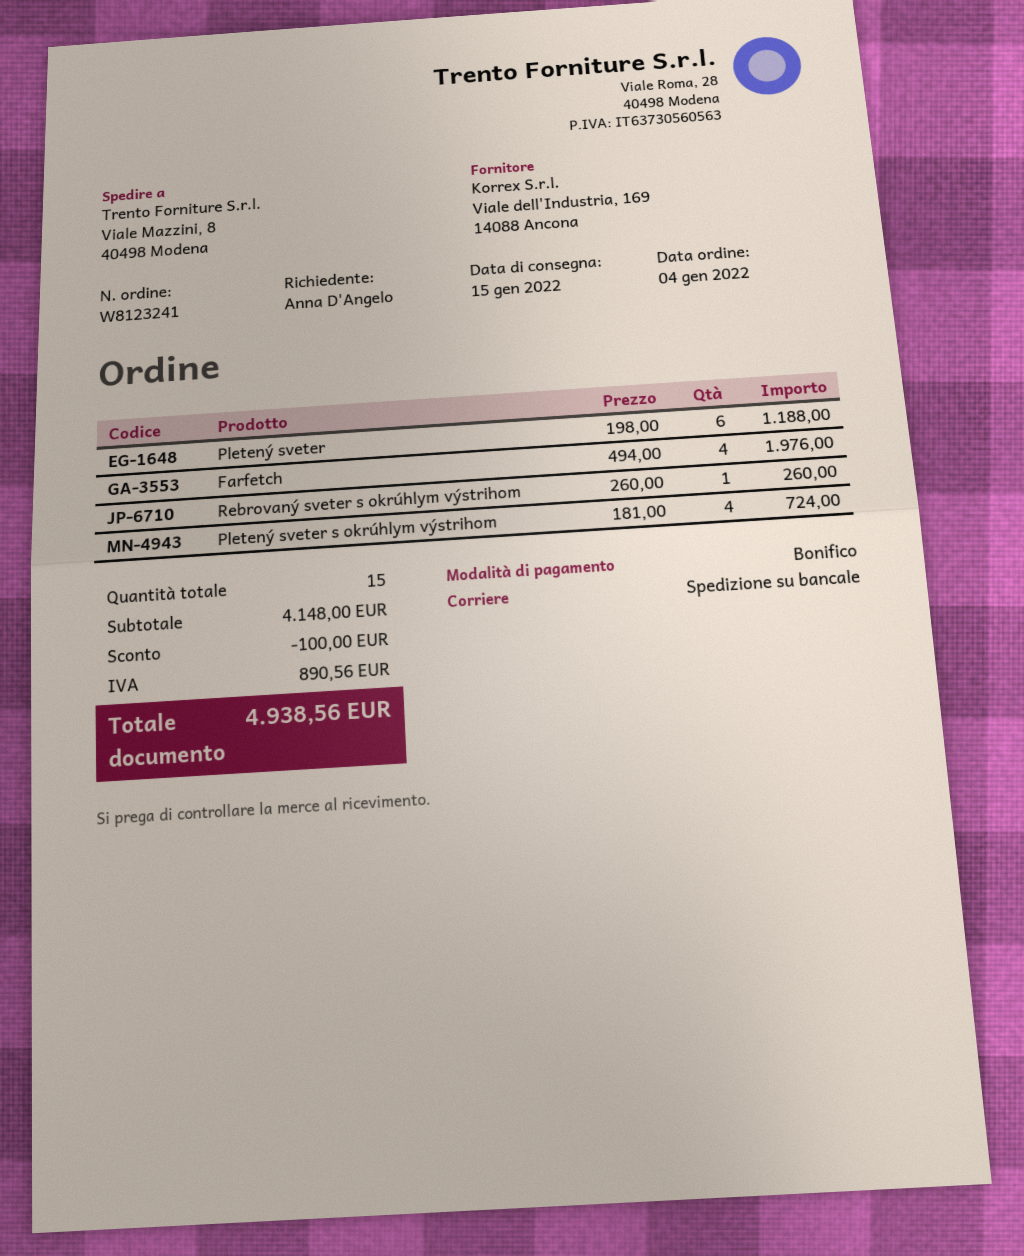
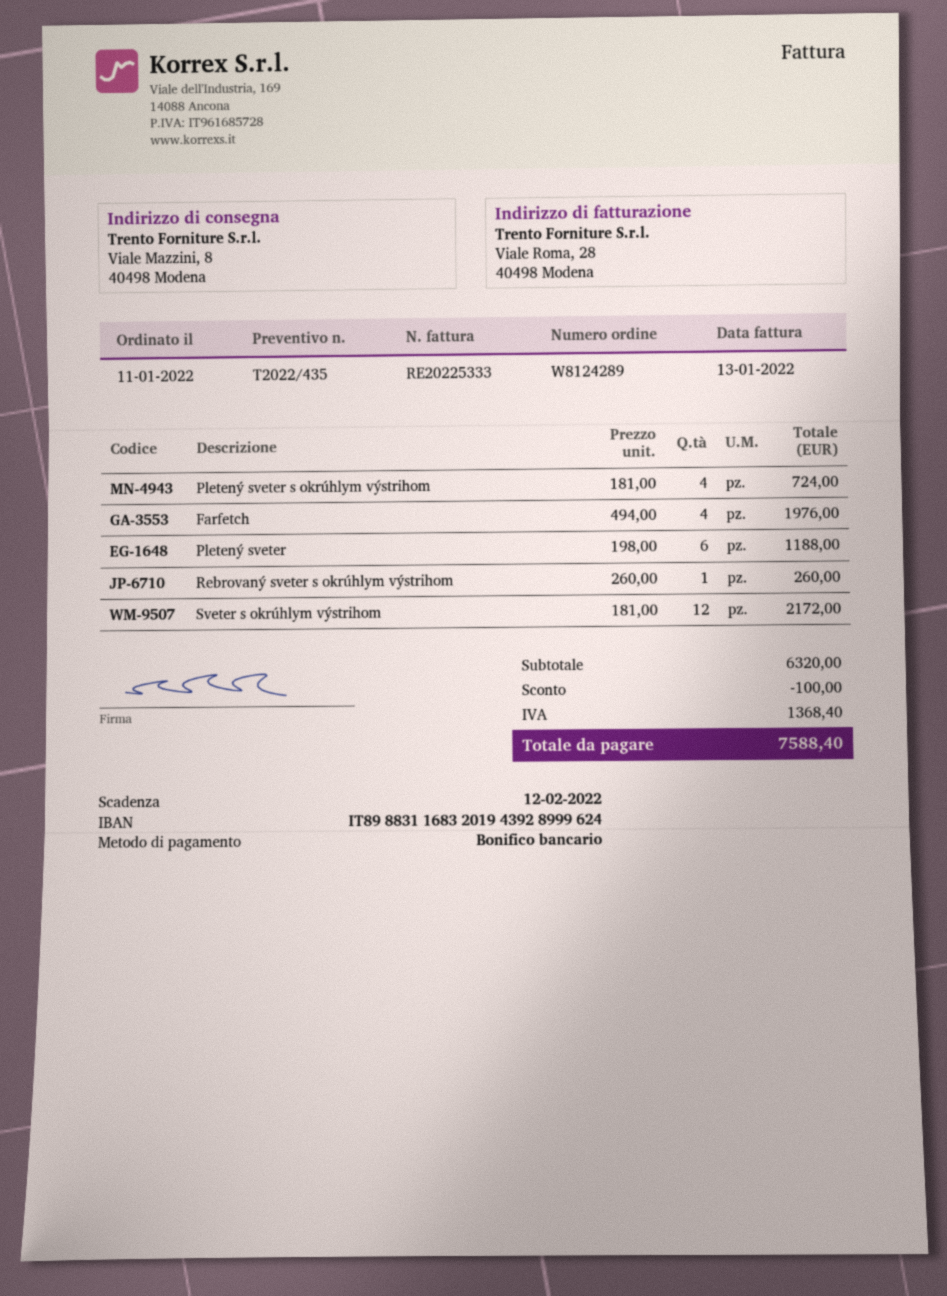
order number: W8123241 -> W8124289
order date: 2022-01-04 -> 2022-01-11
Sveter s okrúhlym výstrihom: none -> 12 x 181.00 = 2172.00
subtotal: 4148.00 -> 6320.00
tax: 890.56 -> 1368.40
total: 4938.56 -> 7588.40

